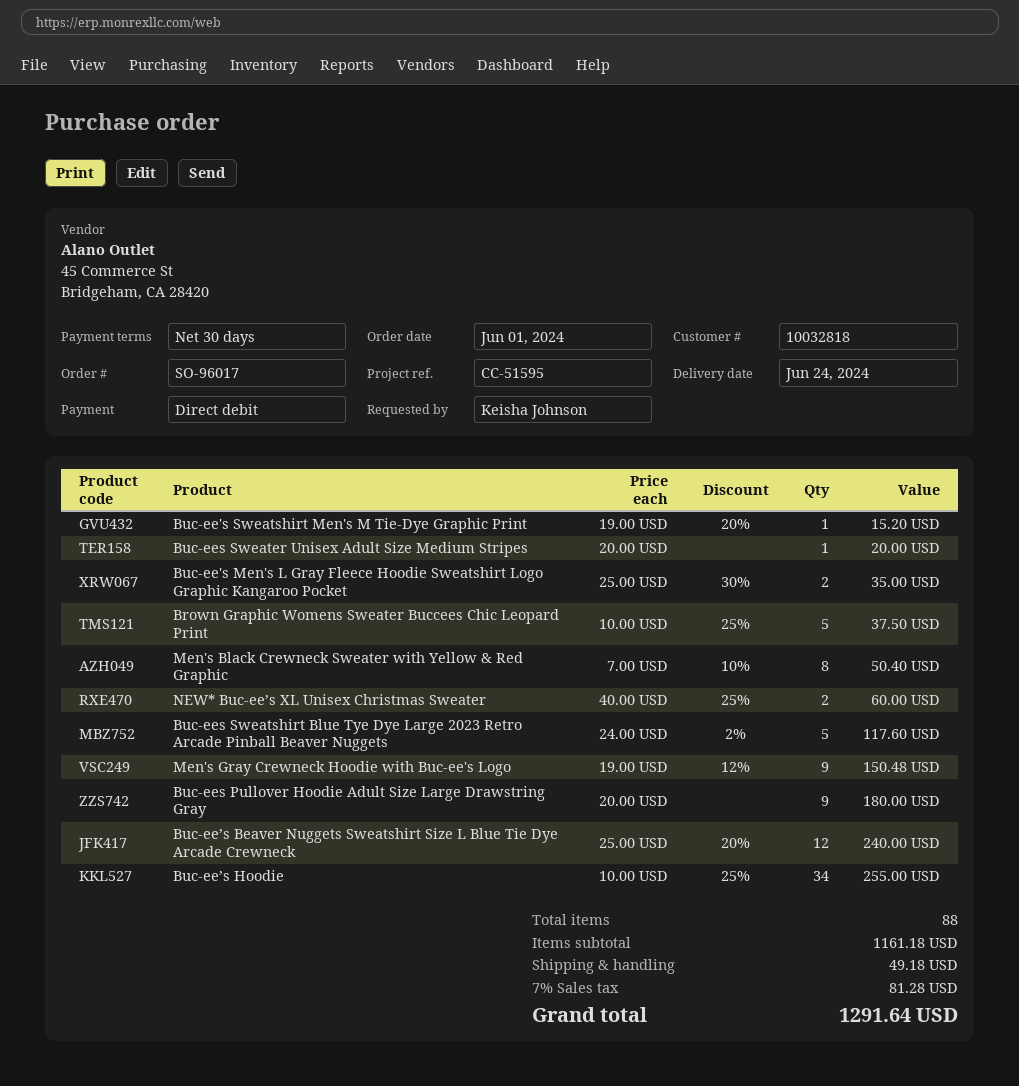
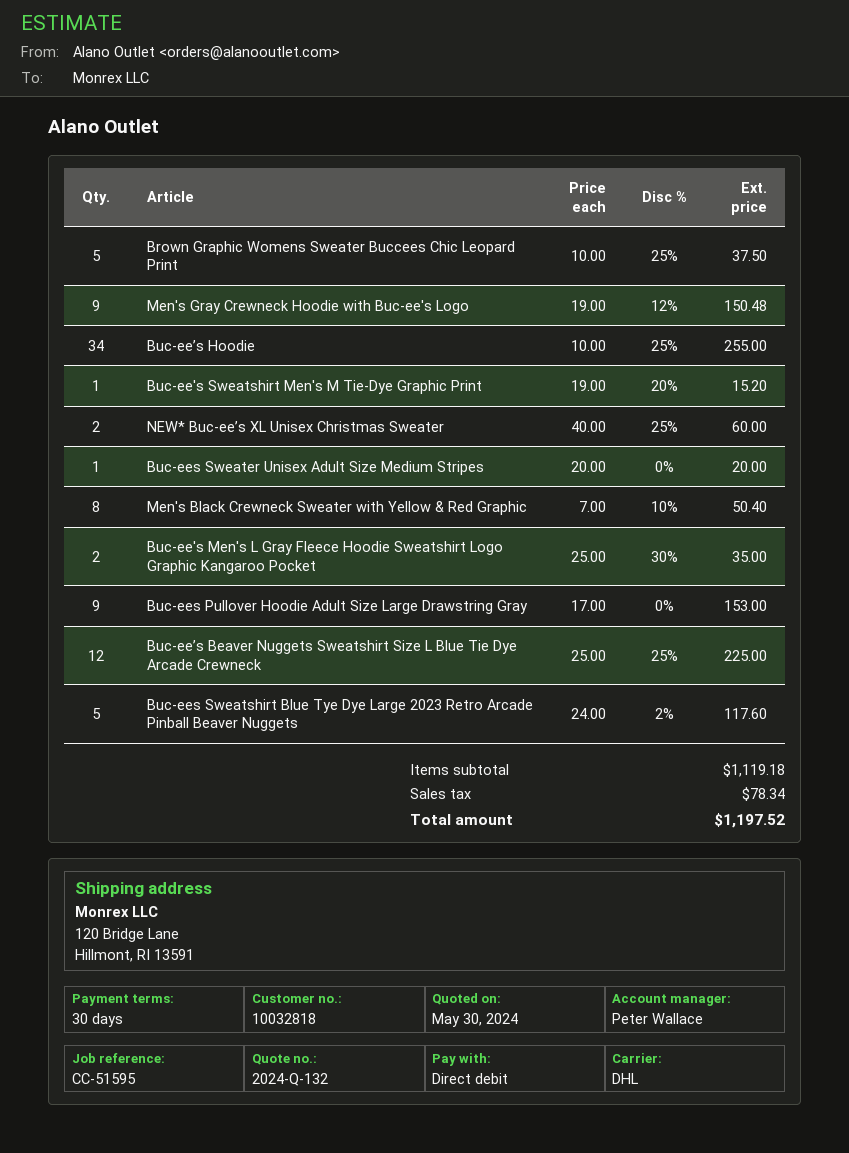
Buc-ees Pullover Hoodie Adult Size Large Drawstring Gray: 9 x 20.00 = 180.00 -> 9 x 17.00 = 153.00
Buc-ee’s Beaver Nuggets Sweatshirt Size L Blue Tie Dye Arcade Crewneck: 12 x 25.00 - 20% = 240.00 -> 12 x 25.00 - 25% = 225.00
subtotal: 1161.18 -> 1119.18
shipping: 49.18 -> none
tax: 81.28 -> 78.34
total: 1291.64 -> 1197.52

